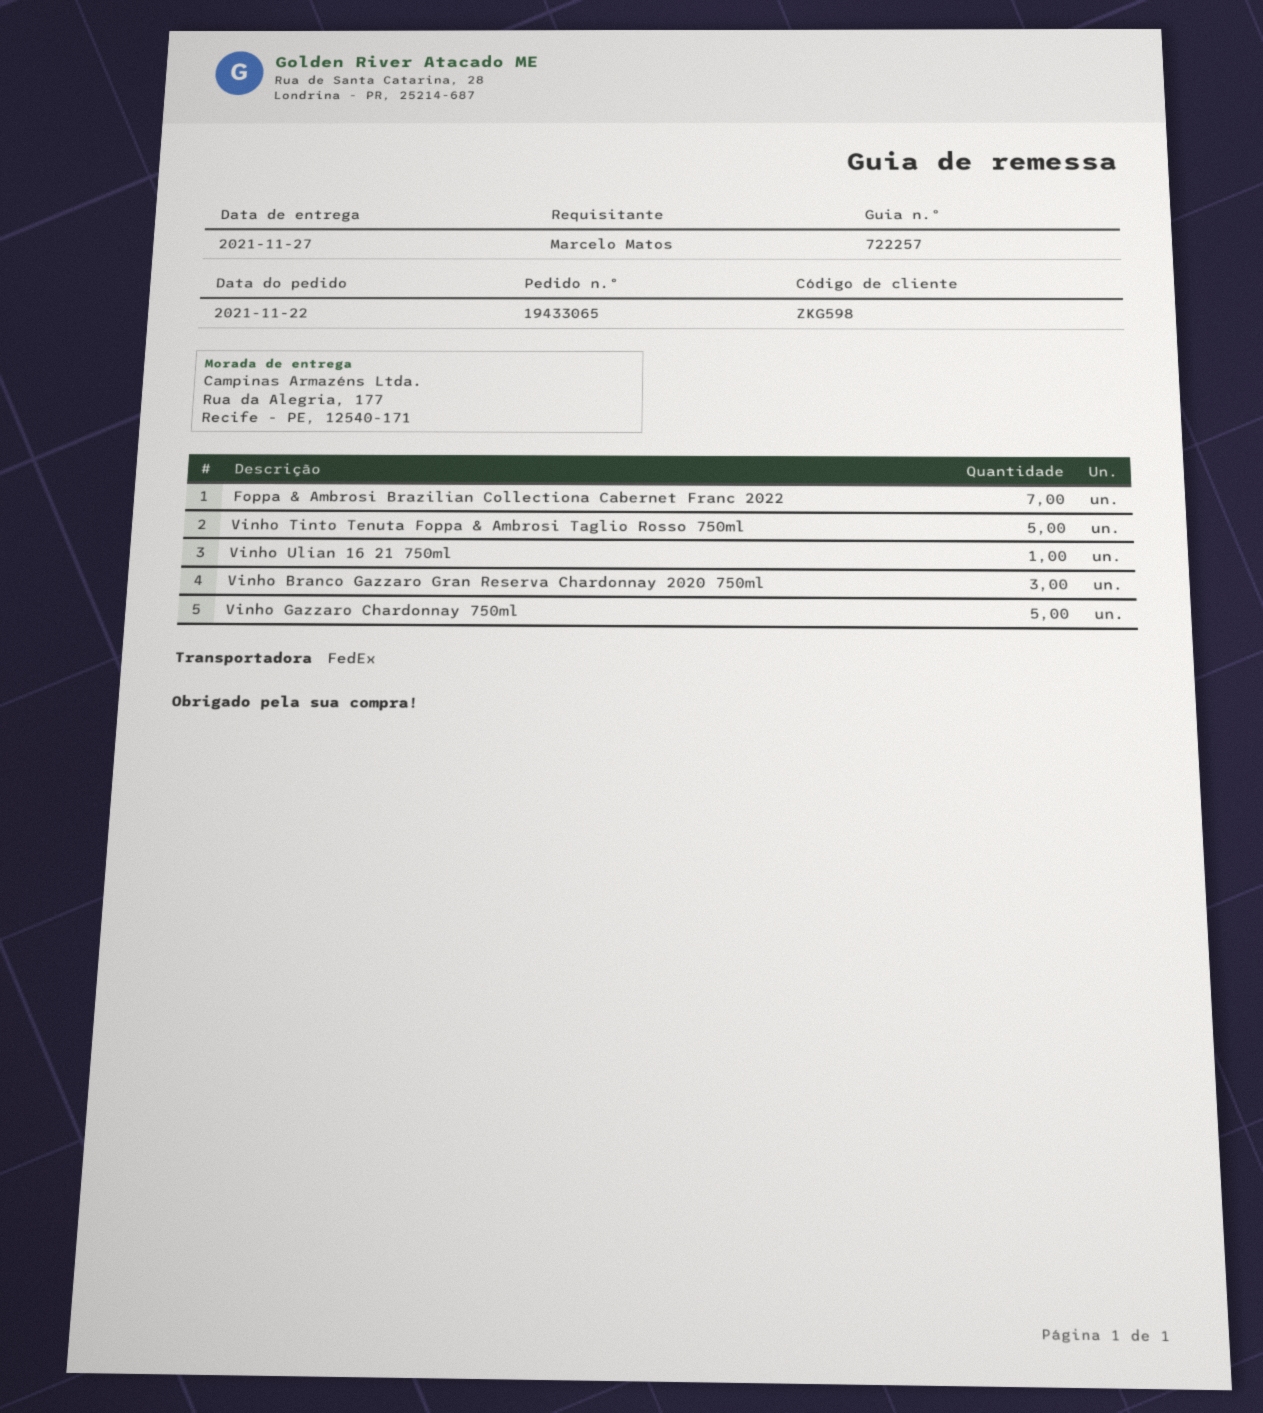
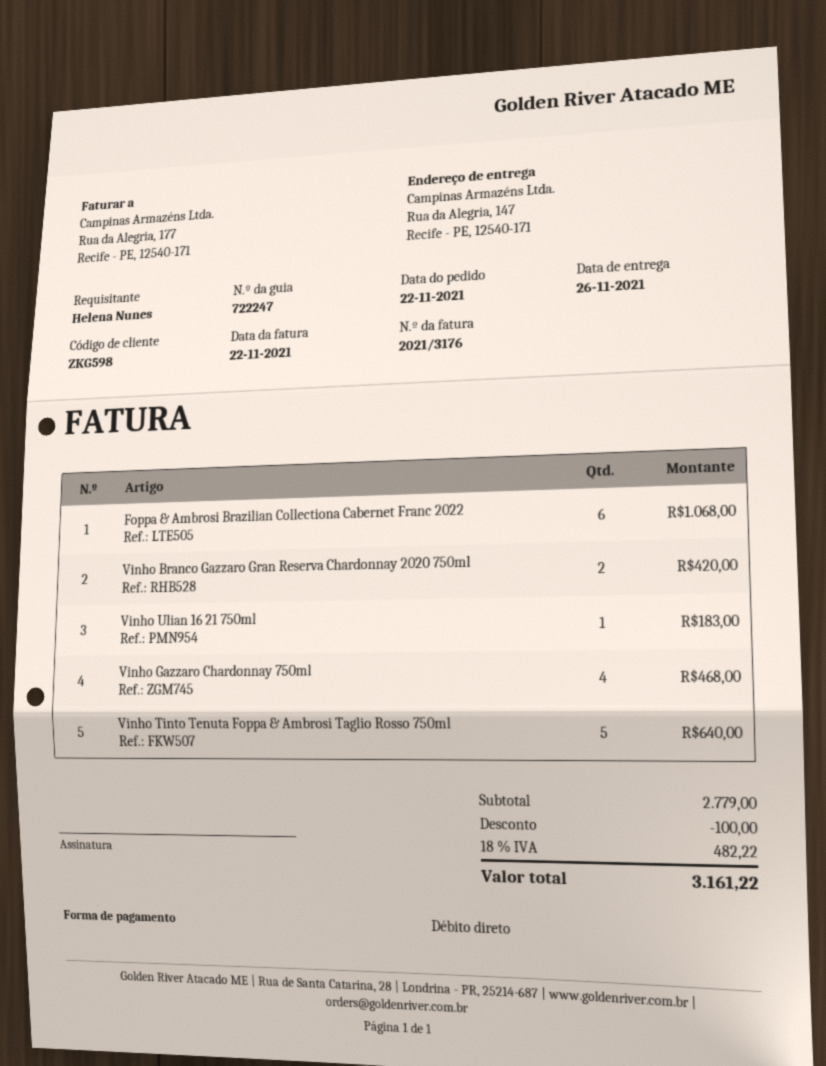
delivery note number: 722257 -> 722247
delivery date: 2021-11-27 -> 2021-11-26
ordered by: Marcelo Matos -> Helena Nunes
ship to: Rua da Alegria, 177, Recife - PE, 12540-171 -> Rua da Alegria, 147, Recife - PE, 12540-171
Foppa & Ambrosi Brazilian Collectiona Cabernet Franc 2022: 7 -> 6
Vinho Branco Gazzaro Gran Reserva Chardonnay 2020 750ml: 3 -> 2
Vinho Gazzaro Chardonnay 750ml: 5 -> 4

